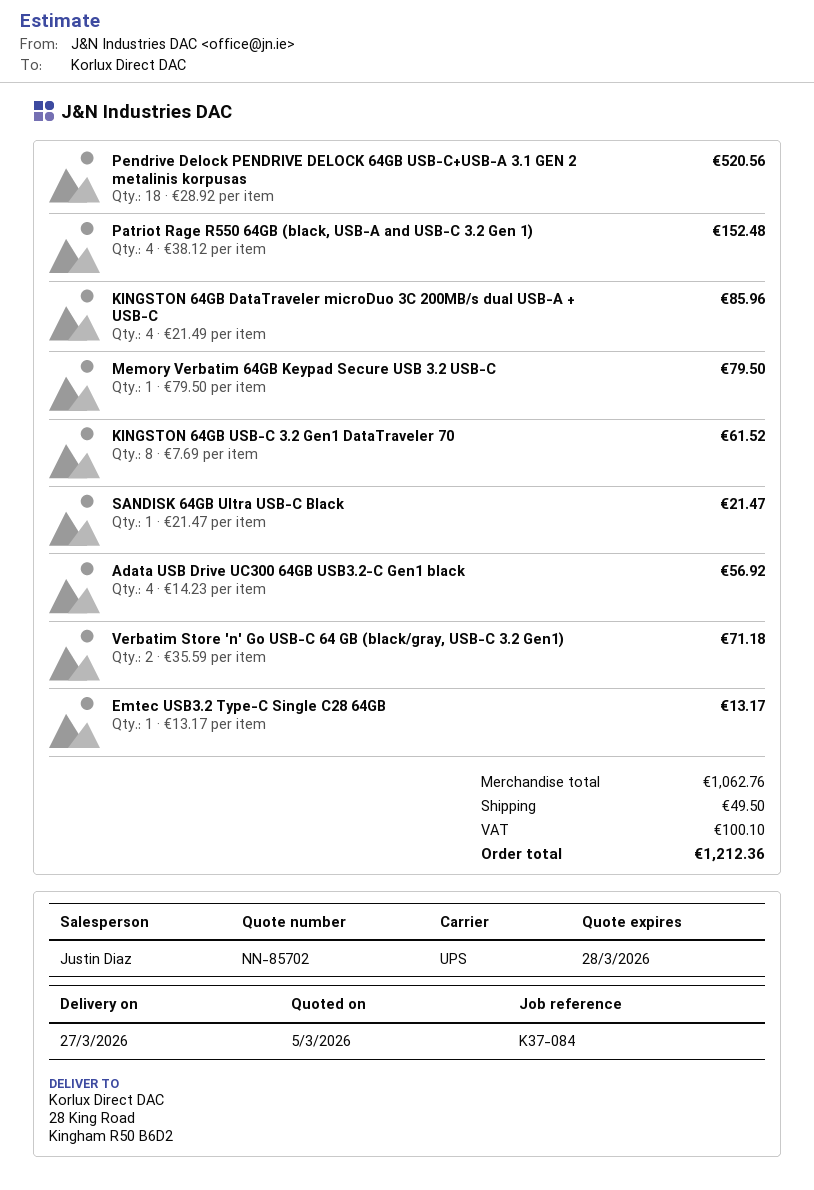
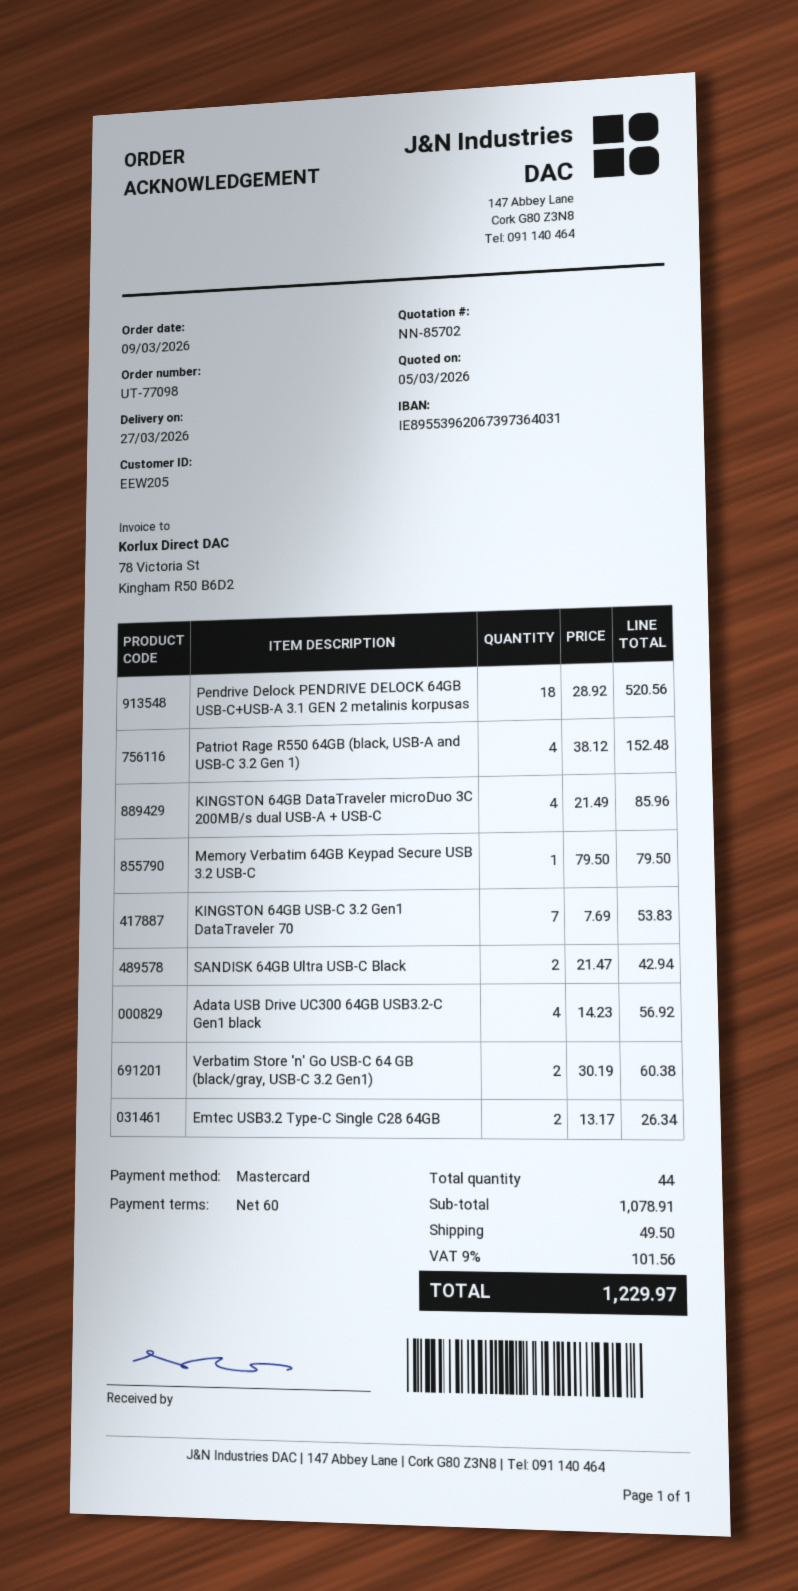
KINGSTON 64GB USB-C 3.2 Gen1 DataTraveler 70: 8 x 7.69 = 61.52 -> 7 x 7.69 = 53.83
SANDISK 64GB Ultra USB-C Black: 1 x 21.47 = 21.47 -> 2 x 21.47 = 42.94
Verbatim Store 'n' Go USB-C 64 GB (black/gray, USB-C 3.2 Gen1): 2 x 35.59 = 71.18 -> 2 x 30.19 = 60.38
Emtec USB3.2 Type-C Single C28 64GB: 1 x 13.17 = 13.17 -> 2 x 13.17 = 26.34
subtotal: 1062.76 -> 1078.91
tax: 100.10 -> 101.56
total: 1212.36 -> 1229.97

